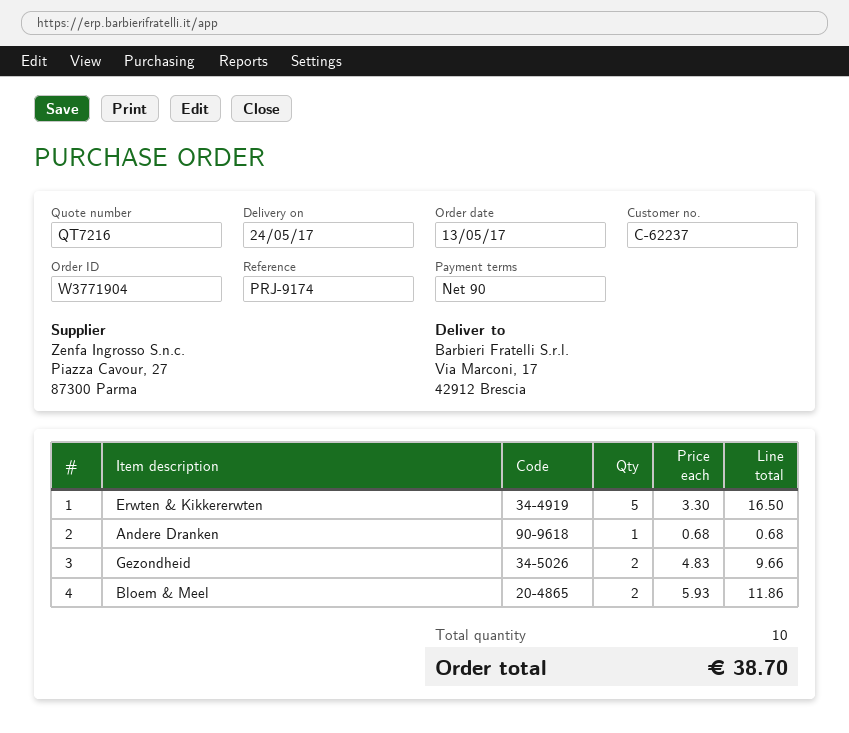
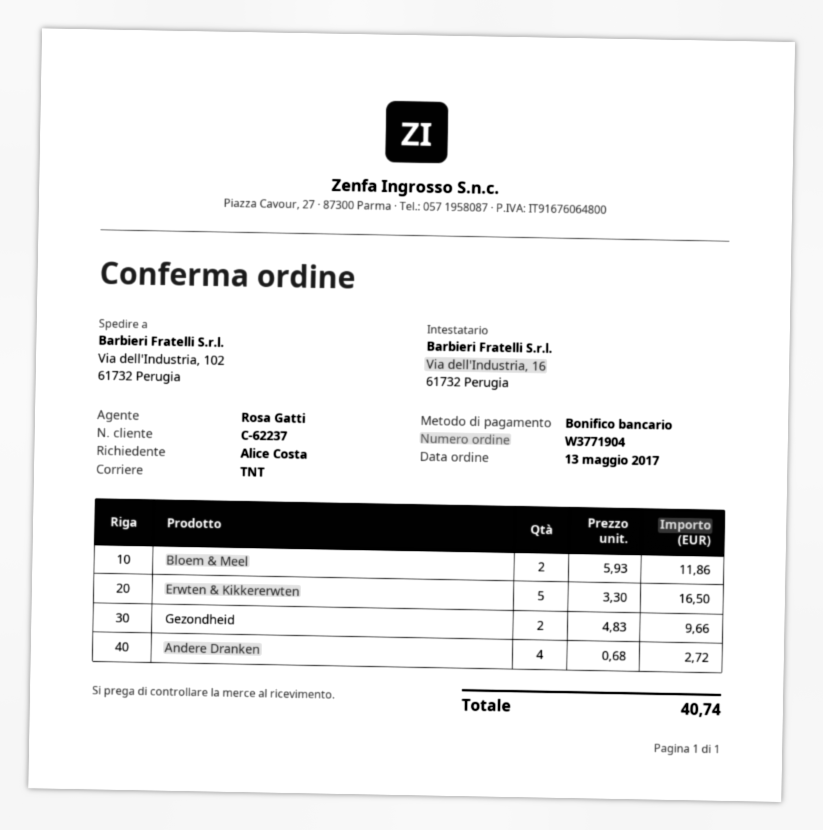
ship to: Via Marconi, 17, 42912 Brescia -> Via dell'Industria, 102, 61732 Perugia
Andere Dranken: 1 x 0.68 = 0.68 -> 4 x 0.68 = 2.72
total: 38.70 -> 40.74

